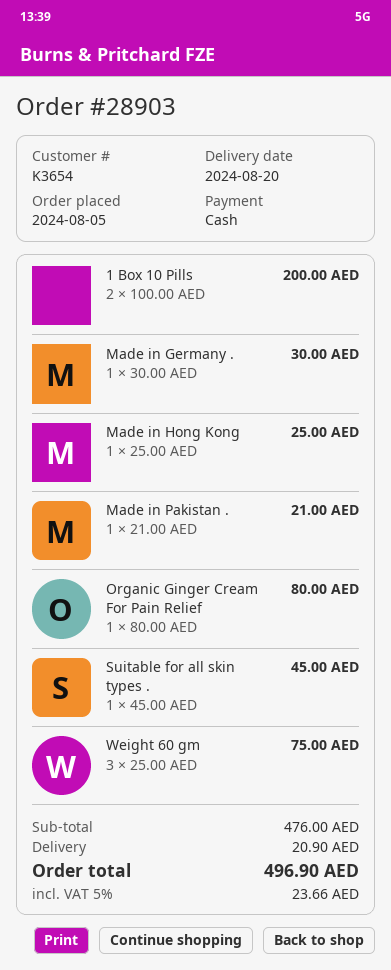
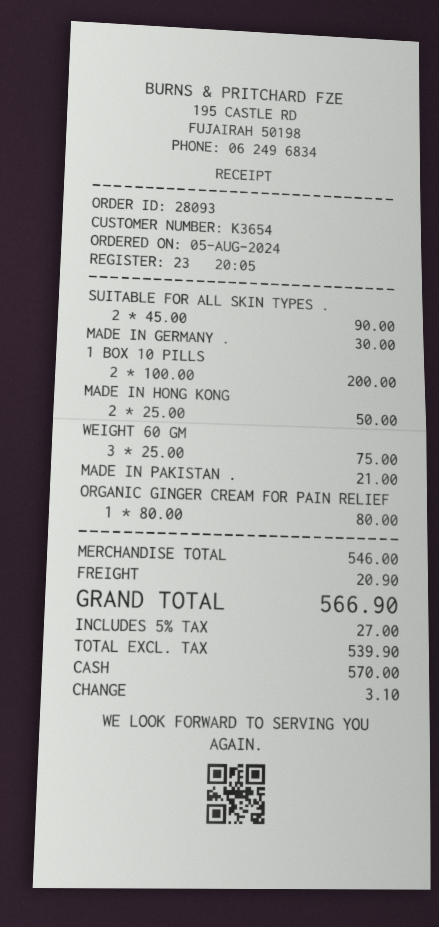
order number: 28903 -> 28093
Made in Hong Kong: 1 x 25.00 = 25.00 -> 2 x 25.00 = 50.00
Suitable for all skin types .: 1 x 45.00 = 45.00 -> 2 x 45.00 = 90.00
subtotal: 476.00 -> 546.00
tax: 5% = 23.66 -> 5% = 27.00
total: 496.90 -> 566.90

